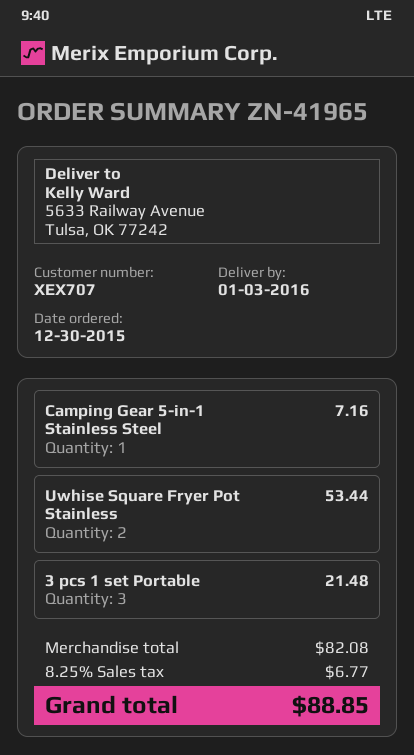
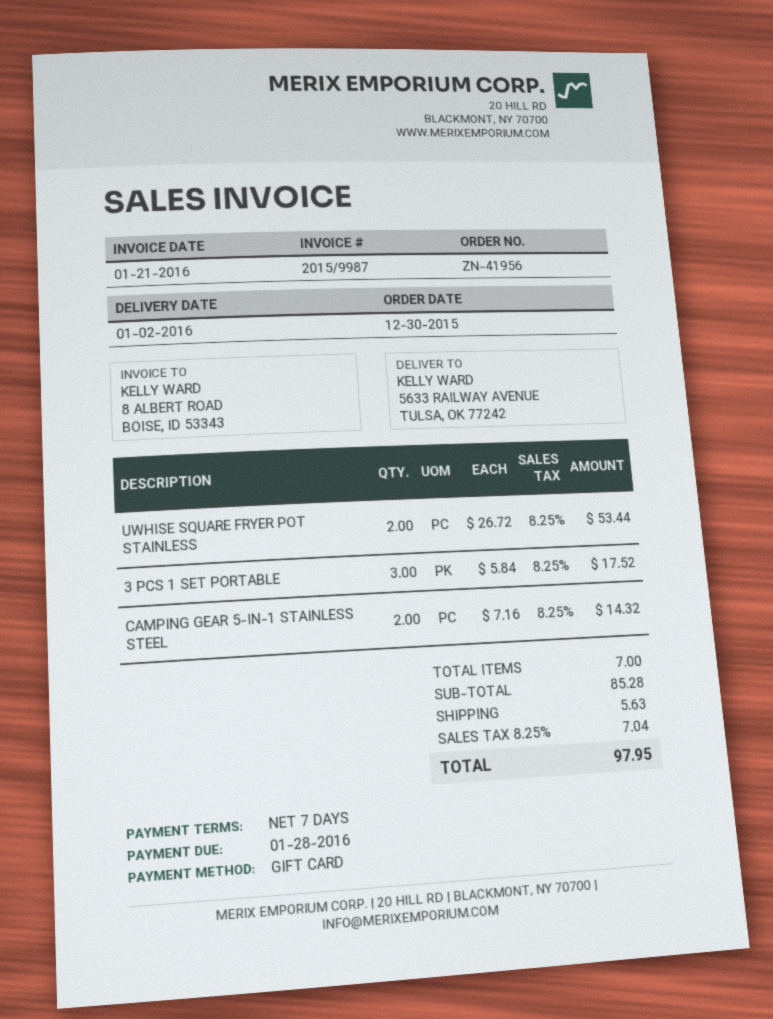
order number: ZN-41965 -> ZN-41956
delivery date: 2016-01-03 -> 2016-01-02
Camping Gear 5-in-1 Stainless Steel: 1 for 7.16 -> 2 for 14.32
3 pcs 1 set Portable: 3 for 21.48 -> 3 for 17.52
subtotal: 82.08 -> 85.28
shipping: none -> 5.63
tax: 8.25% = 6.77 -> 8.25% = 7.04
total: 88.85 -> 97.95

